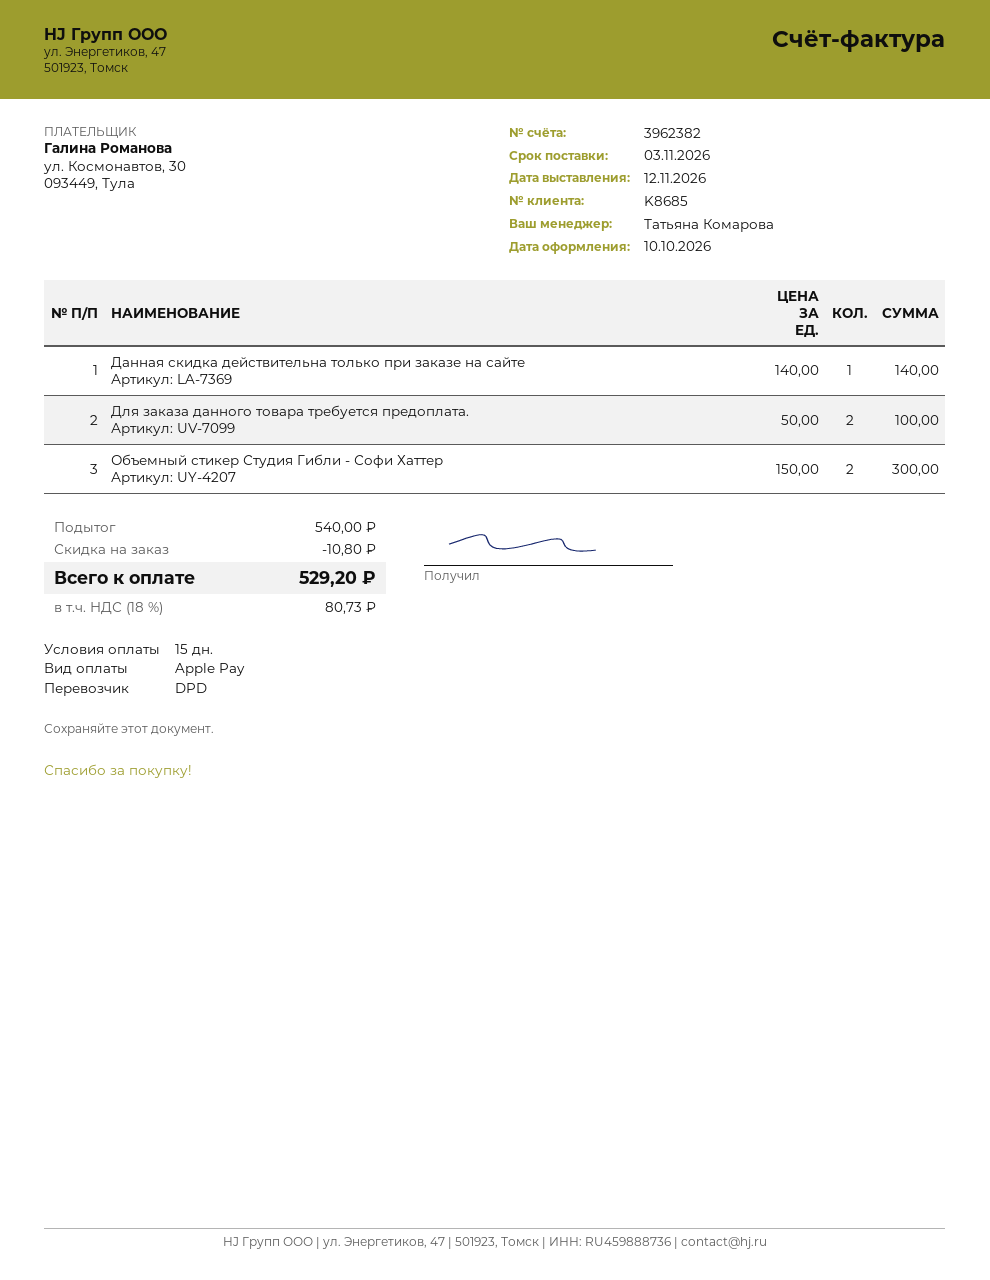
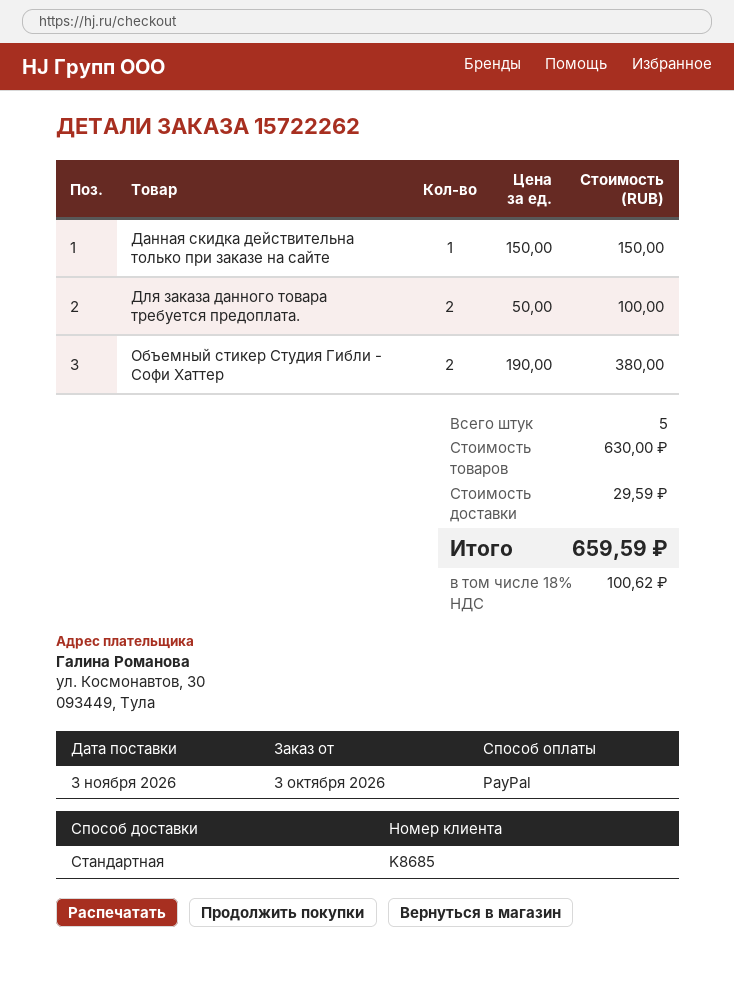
order date: 2026-10-10 -> 2026-10-03
payment method: Apple Pay -> PayPal
shipping method: DPD -> standard
Данная скидка действительна только при заказе на сайте: 1 x 140.00 = 140.00 -> 1 x 150.00 = 150.00
Объемный стикер Студия Гибли - Софи Хаттер: 2 x 150.00 = 300.00 -> 2 x 190.00 = 380.00
subtotal: 540.00 -> 630.00
discount: 10.80 -> none
shipping: none -> 29.59
tax: 18% = 80.73 -> 18% = 100.62
total: 529.20 -> 659.59

